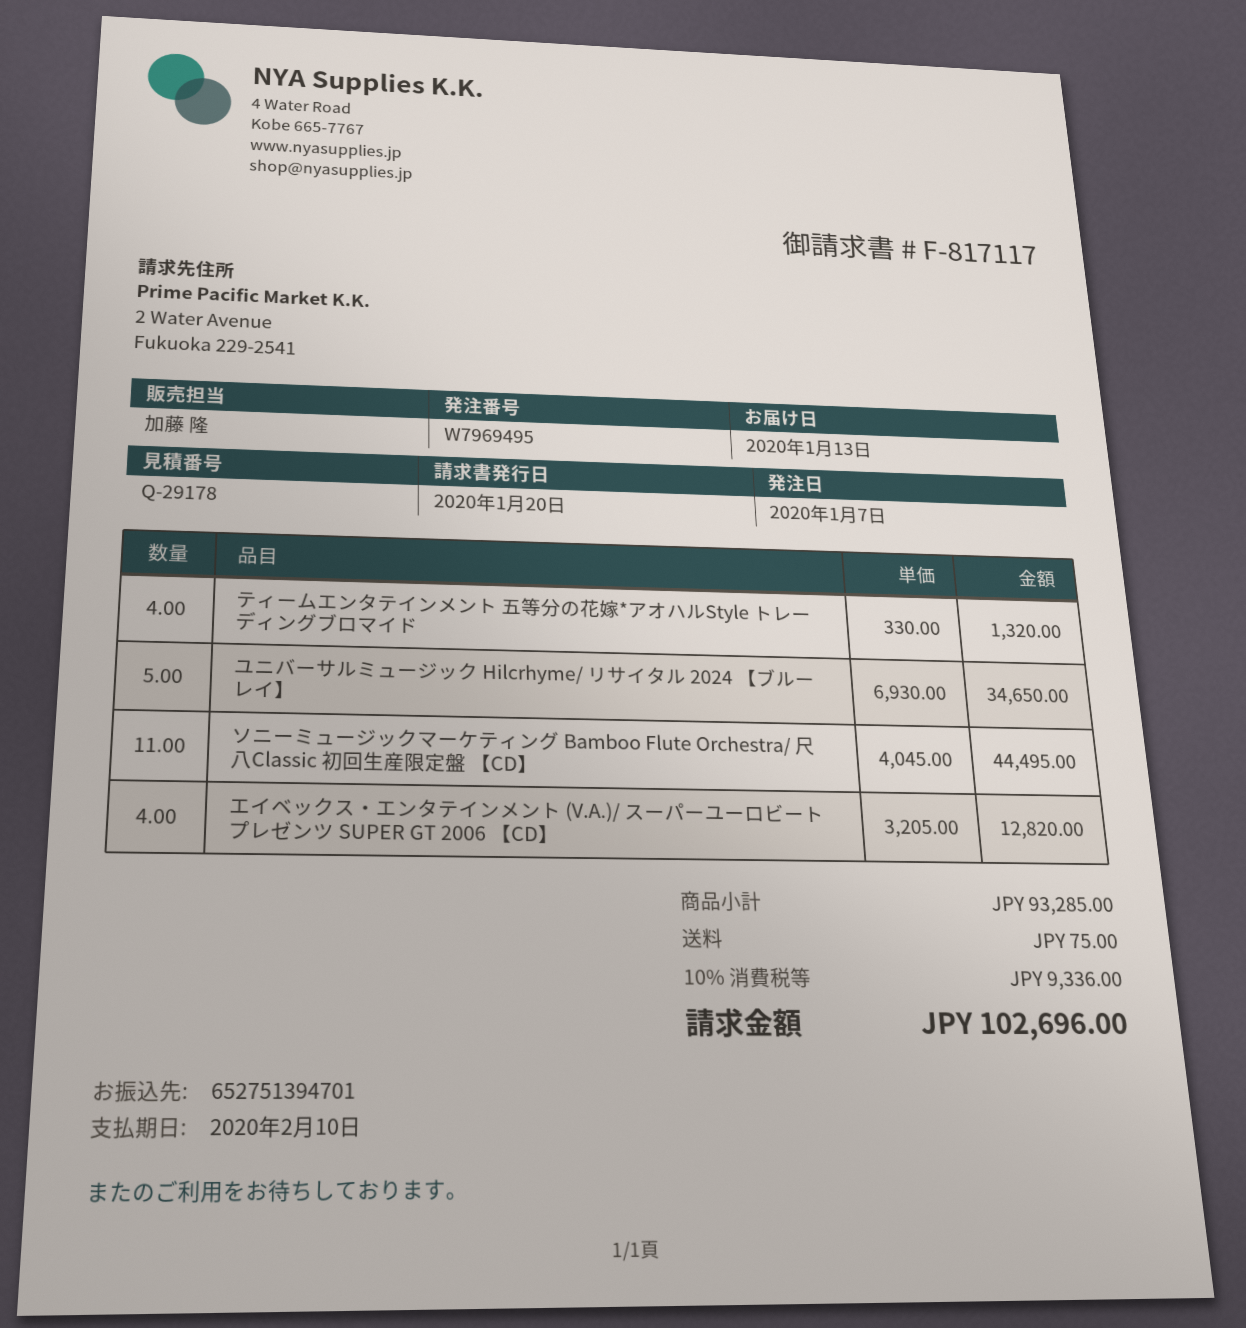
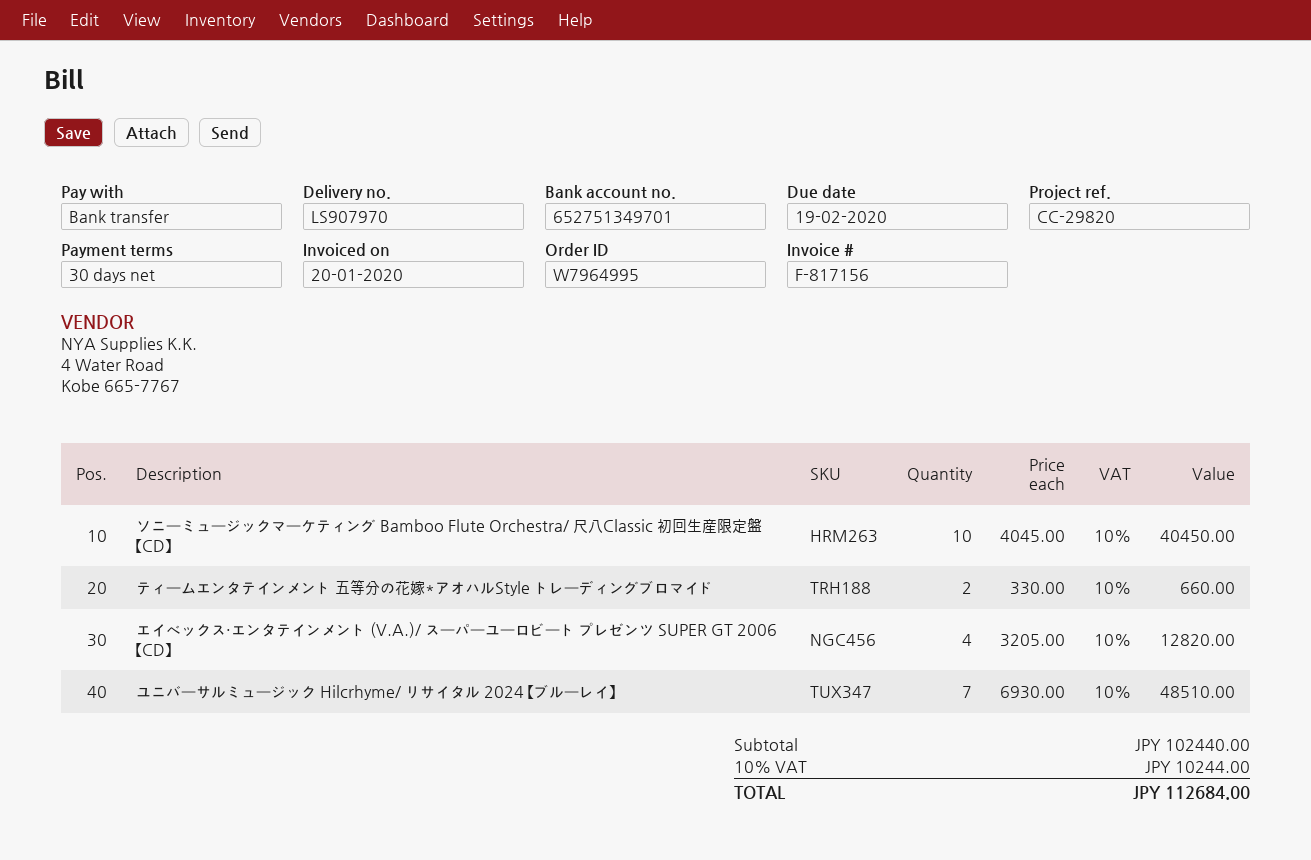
order number: W7969495 -> W7964995
invoice number: F-817117 -> F-817156
due date: 2020-02-10 -> 2020-02-19
bank account: 652751394701 -> 652751349701
ティームエンタテインメント 五等分の花嫁*アオハルStyle トレーディングブロマイド: 4 x 330.00 = 1320.00 -> 2 x 330.00 = 660.00
ユニバーサルミュージック Hilcrhyme/ リサイタル 2024 【ブルーレイ】: 5 x 6930.00 = 34650.00 -> 7 x 6930.00 = 48510.00
ソニーミュージックマーケティング Bamboo Flute Orchestra/ 尺八Classic 初回生産限定盤 【CD】: 11 x 4045.00 = 44495.00 -> 10 x 4045.00 = 40450.00
subtotal: 93285.00 -> 102440.00
shipping: 75.00 -> none
tax: 10% = 9336.00 -> 10% = 10244.00
total: 102696.00 -> 112684.00

